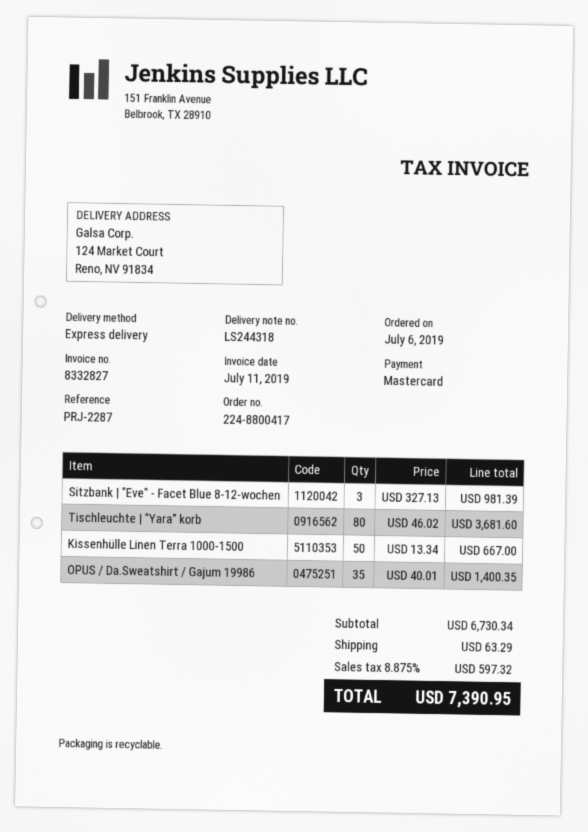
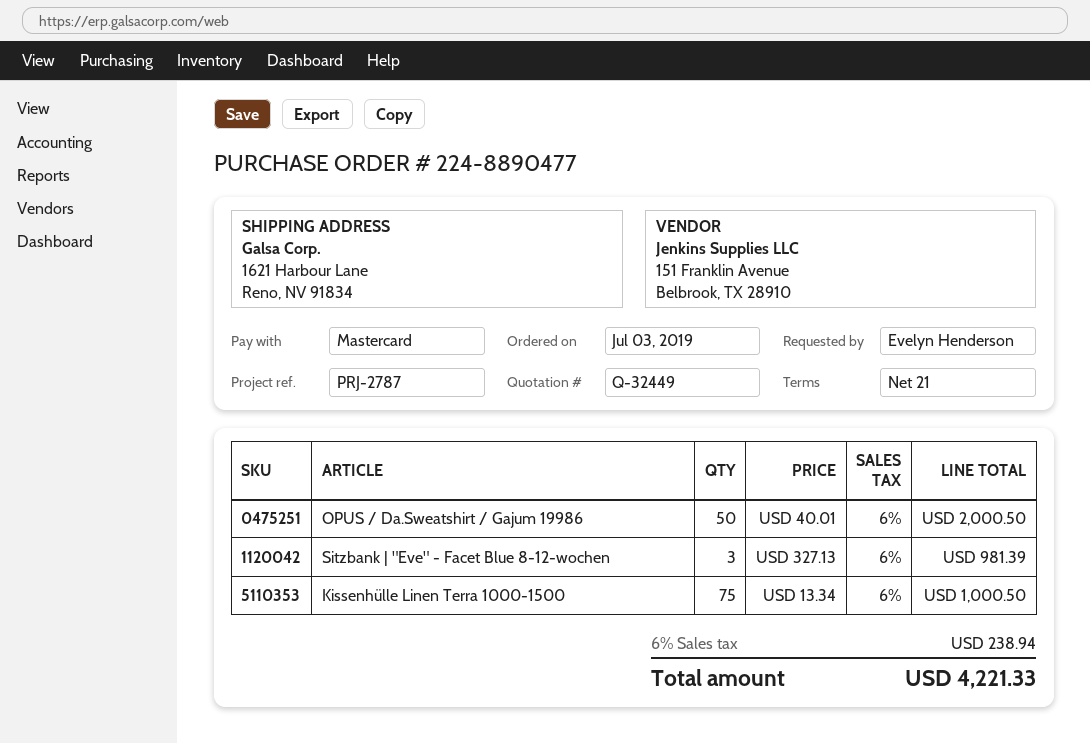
order number: 224-8800417 -> 224-8890477
order date: 2019-07-06 -> 2019-07-03
reference: PRJ-2287 -> PRJ-2787
ship to: 124 Market Court, Reno, NV 91834 -> 1621 Harbour Lane, Reno, NV 91834
Tischleuchte | "Yara" korb: 80 x 46.02 = 3681.60 -> none
Kissenhülle Linen Terra 1000-1500: 50 x 13.34 = 667.00 -> 75 x 13.34 = 1000.50
OPUS / Da.Sweatshirt / Gajum 19986: 35 x 40.01 = 1400.35 -> 50 x 40.01 = 2000.50
shipping: 63.29 -> none
tax: 8.875% = 597.32 -> 6% = 238.94
total: 7390.95 -> 4221.33

